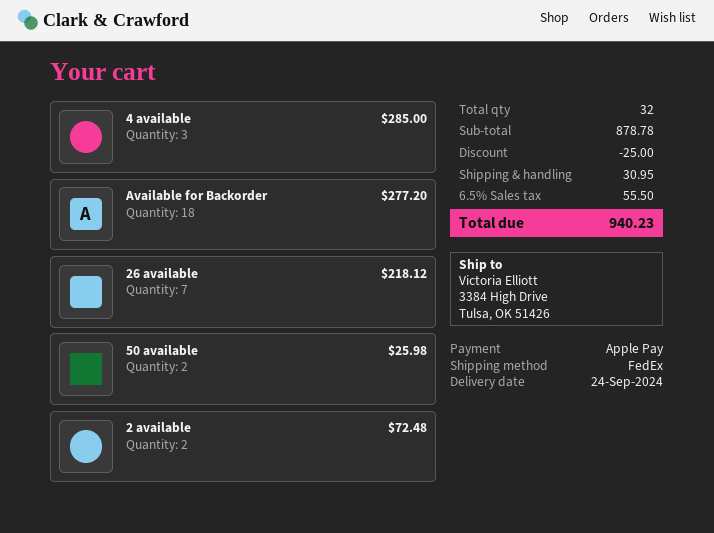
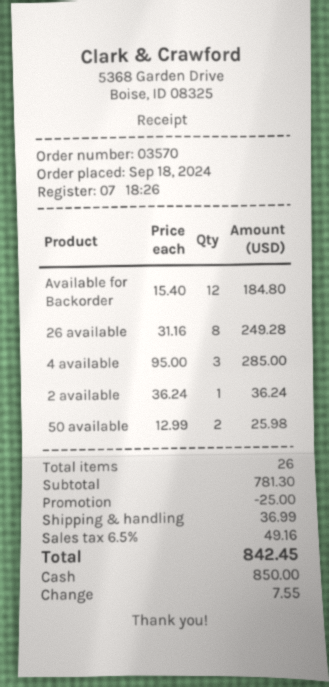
payment method: Apple Pay -> cash
Available for Backorder: 18 for 277.20 -> 12 for 184.80
26 available: 7 for 218.12 -> 8 for 249.28
2 available: 2 for 72.48 -> 1 for 36.24
total quantity: 32 -> 26
subtotal: 878.78 -> 781.30
shipping: 30.95 -> 36.99
tax: 6.5% = 55.50 -> 6.5% = 49.16
total: 940.23 -> 842.45

